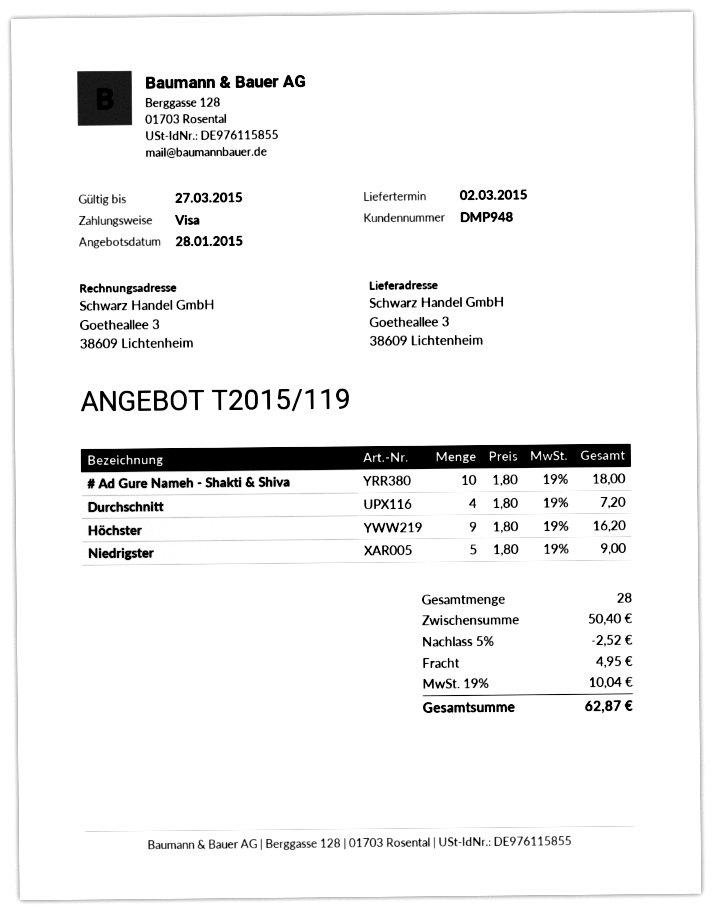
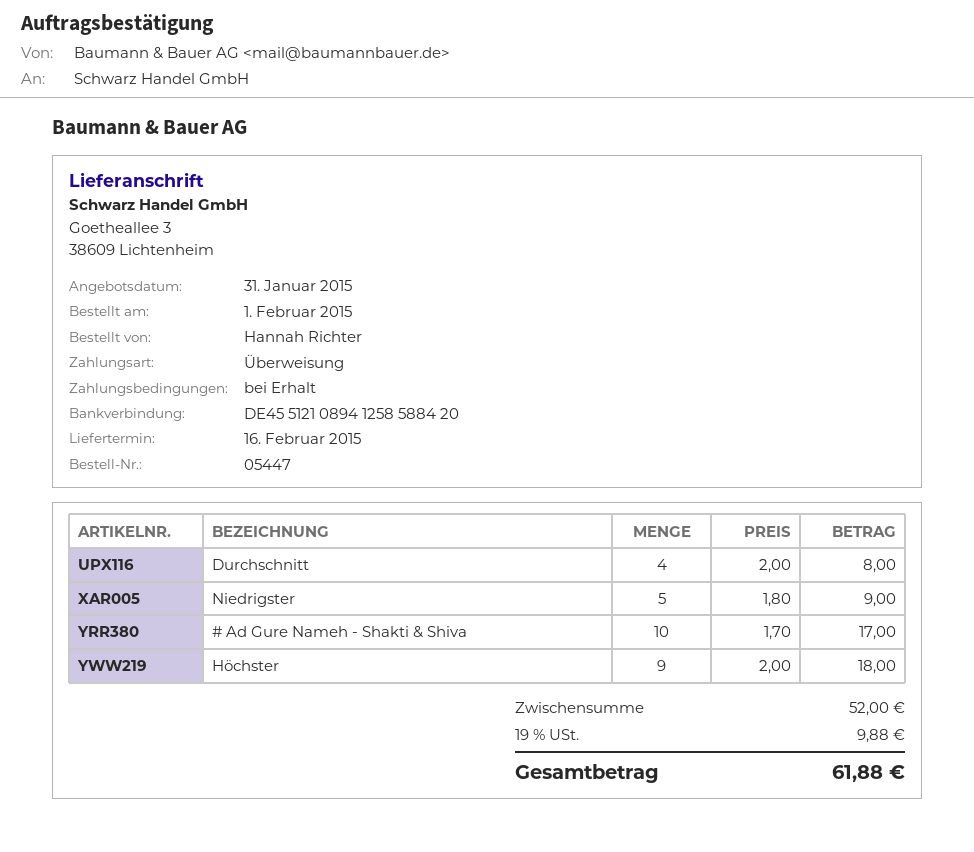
quote date: 2015-01-28 -> 2015-01-31
delivery date: 2015-03-02 -> 2015-02-16
payment method: Visa -> bank transfer
# Ad Gure Nameh - Shakti & Shiva: 10 x 1.80 = 18.00 -> 10 x 1.70 = 17.00
Durchschnitt: 4 x 1.80 = 7.20 -> 4 x 2.00 = 8.00
Höchster: 9 x 1.80 = 16.20 -> 9 x 2.00 = 18.00
subtotal: 50.40 -> 52.00
discount: 5% = 2.52 -> none
shipping: 4.95 -> none
tax: 19% = 10.04 -> 19% = 9.88
total: 62.87 -> 61.88

